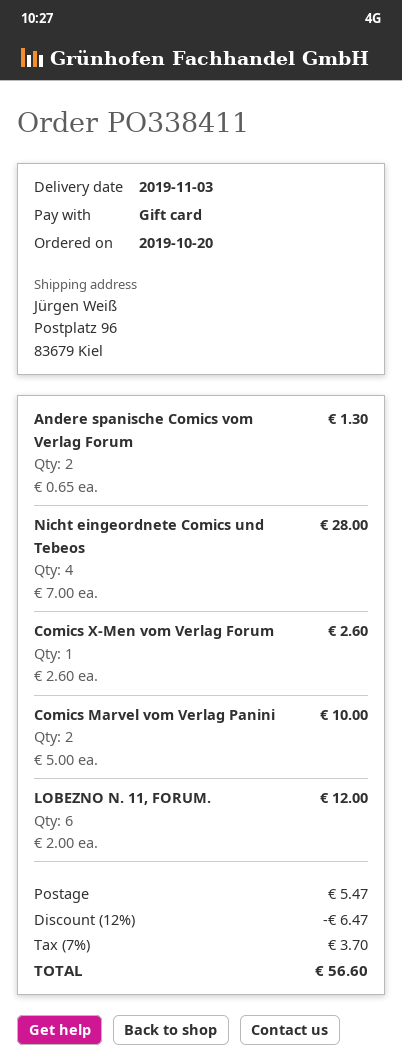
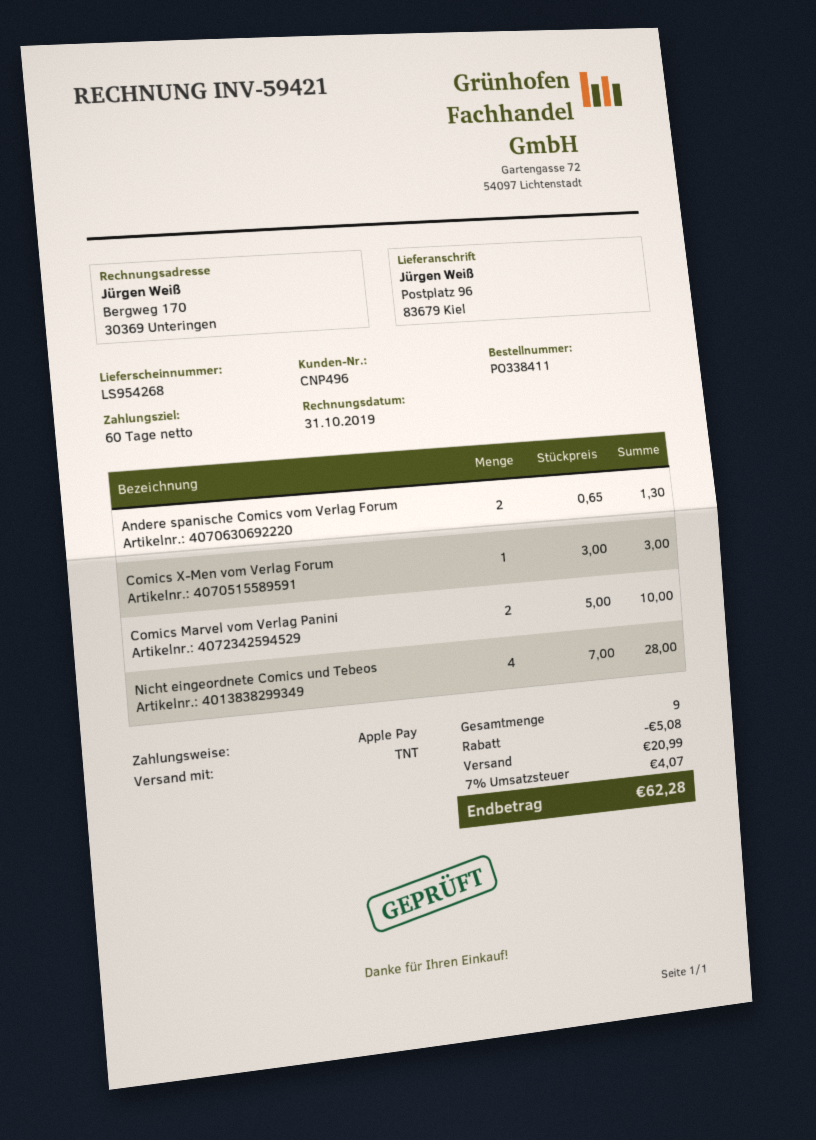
payment method: gift card -> Apple Pay
Comics X-Men vom Verlag Forum: 1 x 2.60 = 2.60 -> 1 x 3.00 = 3.00
LOBEZNO N. 11, FORUM.: 6 x 2.00 = 12.00 -> none
discount: 6.47 -> 5.08
shipping: 5.47 -> 20.99
tax: 7% = 3.70 -> 7% = 4.07
total: 56.60 -> 62.28

